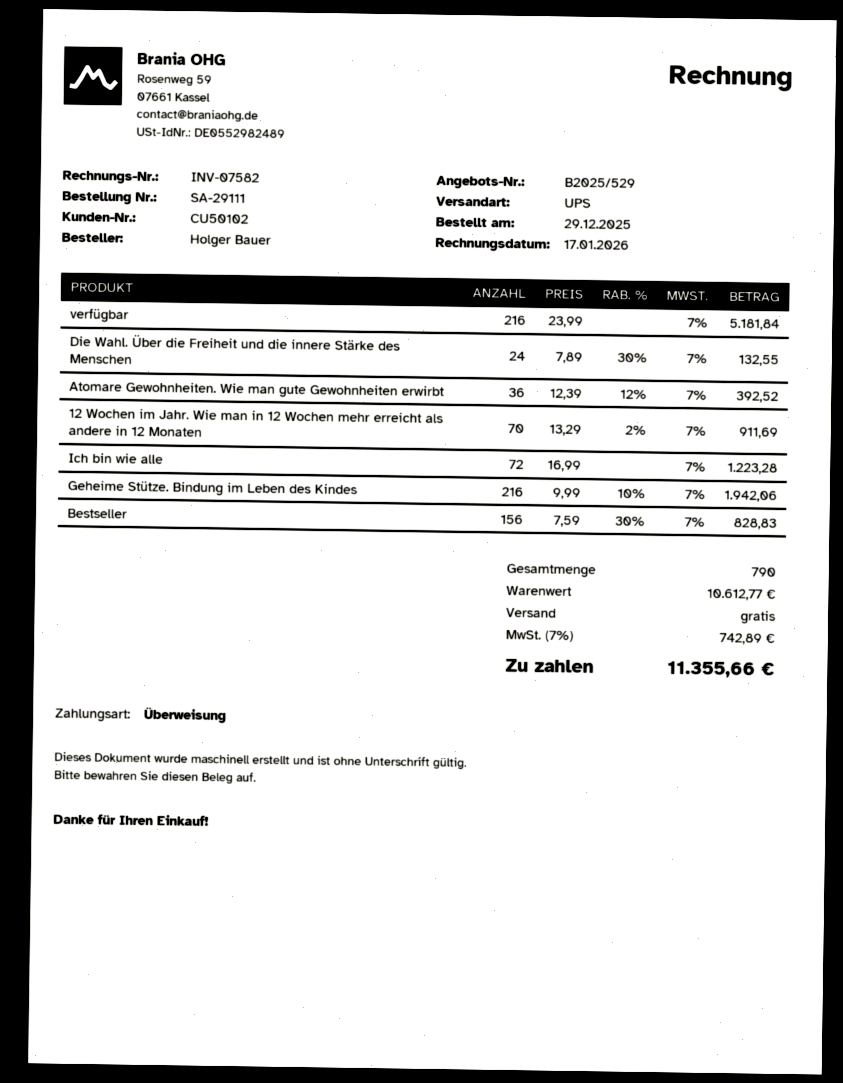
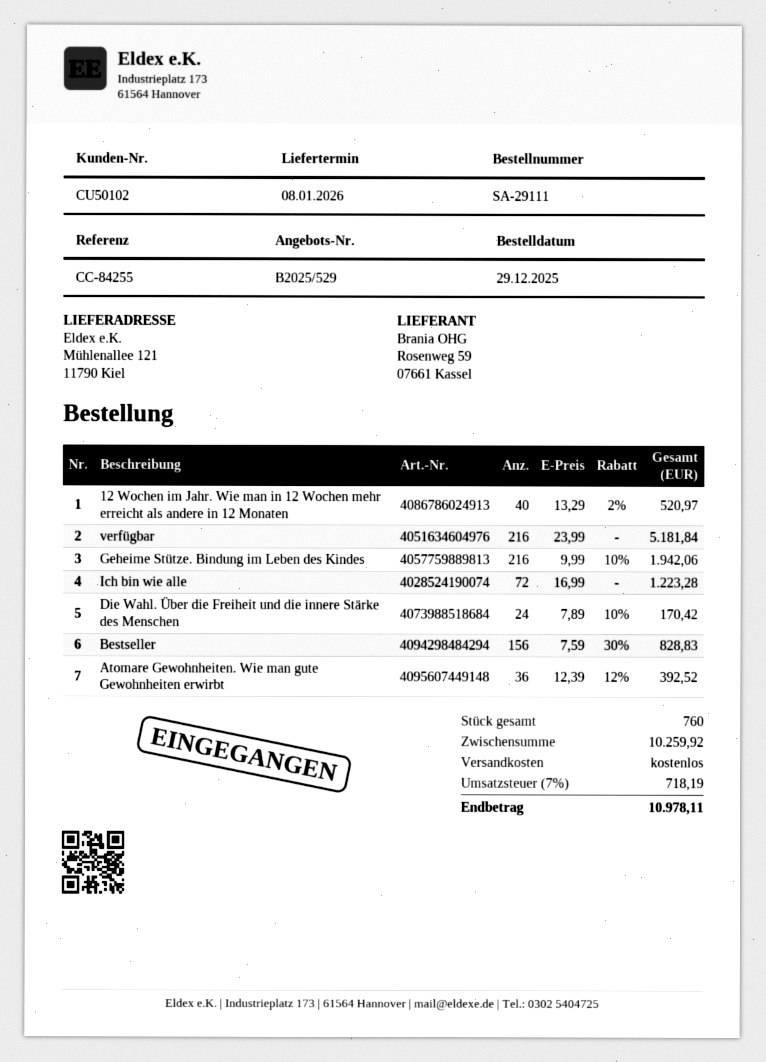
Die Wahl. Über die Freiheit und die innere Stärke des Menschen: 24 x 7.89 - 30% = 132.55 -> 24 x 7.89 - 10% = 170.42
12 Wochen im Jahr. Wie man in 12 Wochen mehr erreicht als andere in 12 Monaten: 70 x 13.29 - 2% = 911.69 -> 40 x 13.29 - 2% = 520.97
total quantity: 790 -> 760
subtotal: 10612.77 -> 10259.92
tax: 7% = 742.89 -> 7% = 718.19
total: 11355.66 -> 10978.11

